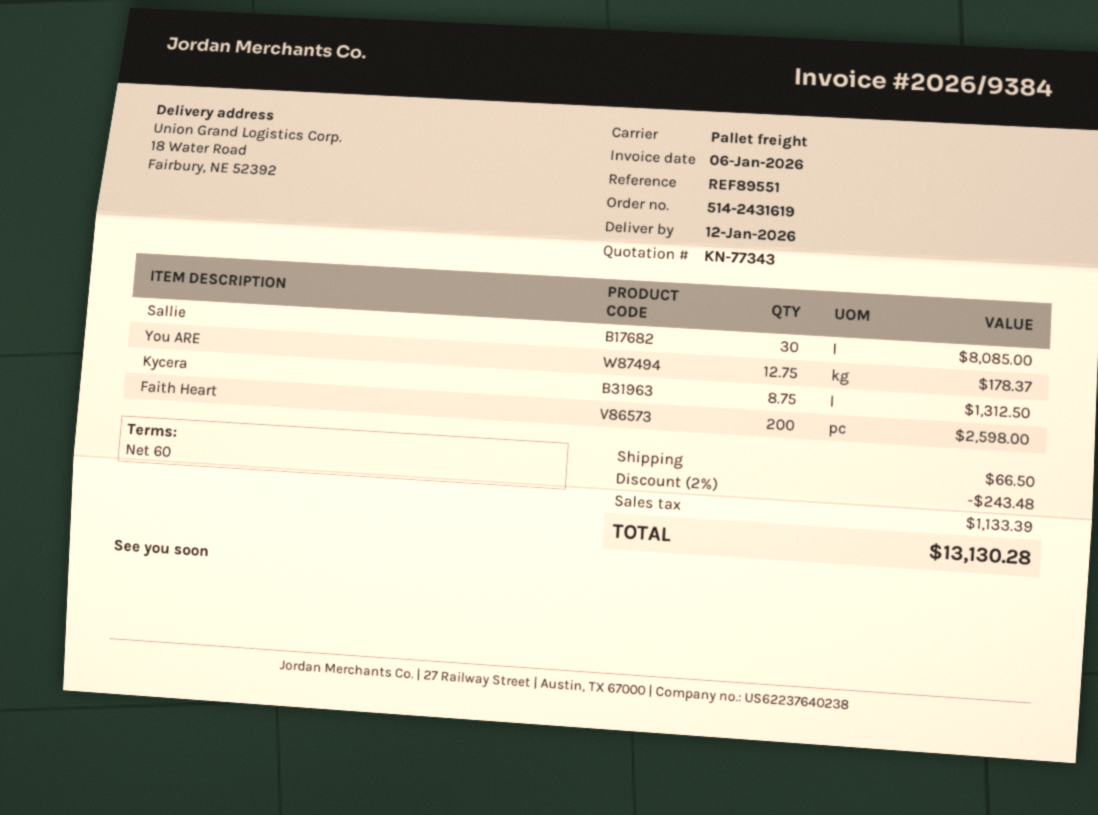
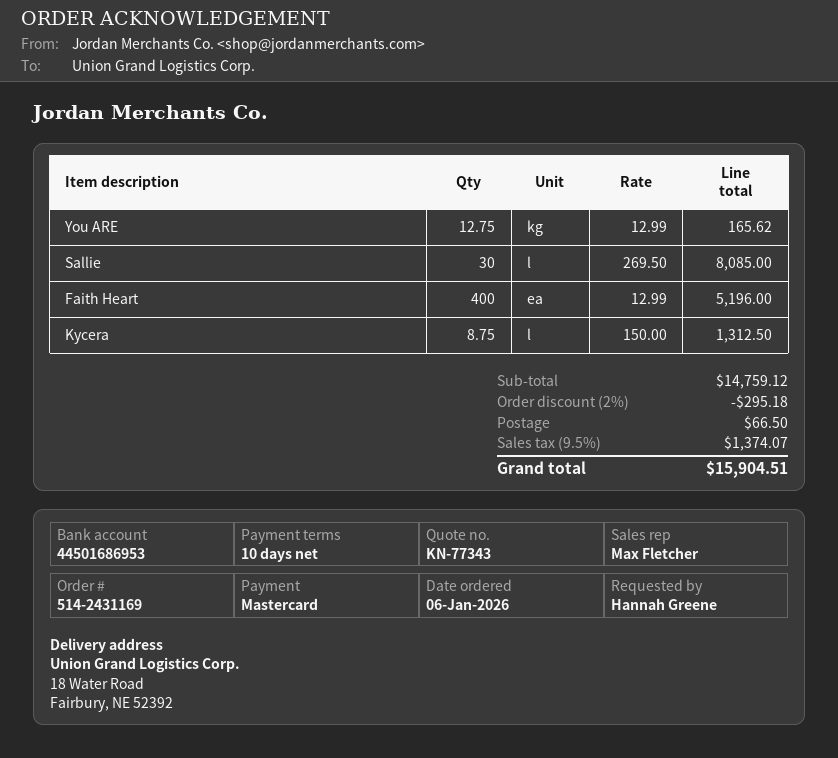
order number: 514-2431619 -> 514-2431169
payment terms: 60 days -> 10 days
You ARE: 12.75 for 178.37 -> 12.75 for 165.62
Faith Heart: 200 for 2598.00 -> 400 for 5196.00
discount: 2% = 243.48 -> 2% = 295.18
tax: 1133.39 -> 1374.07
total: 13130.28 -> 15904.51

